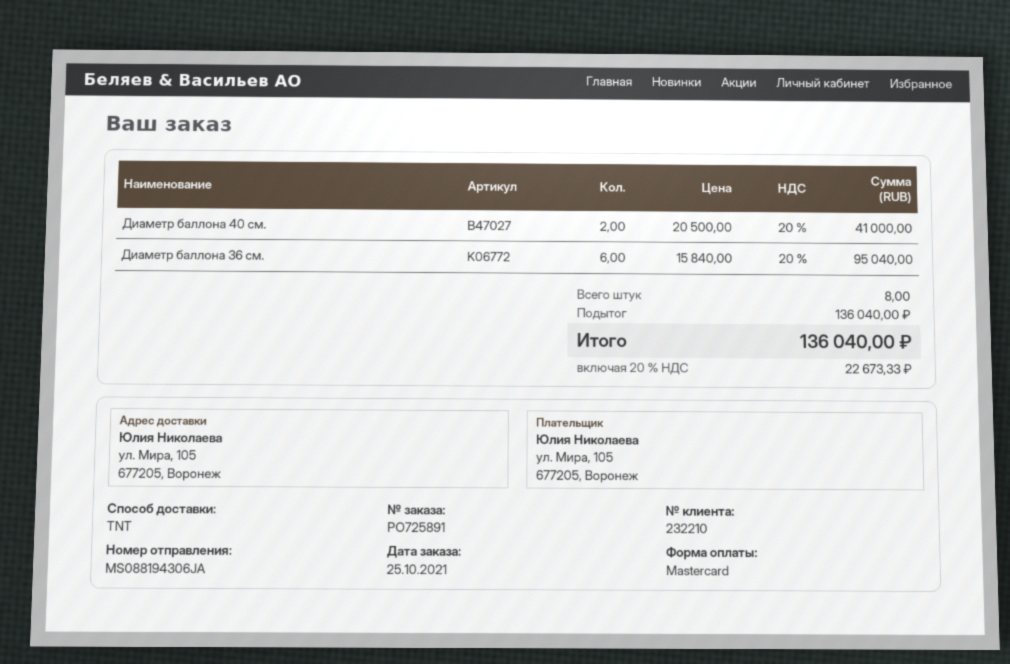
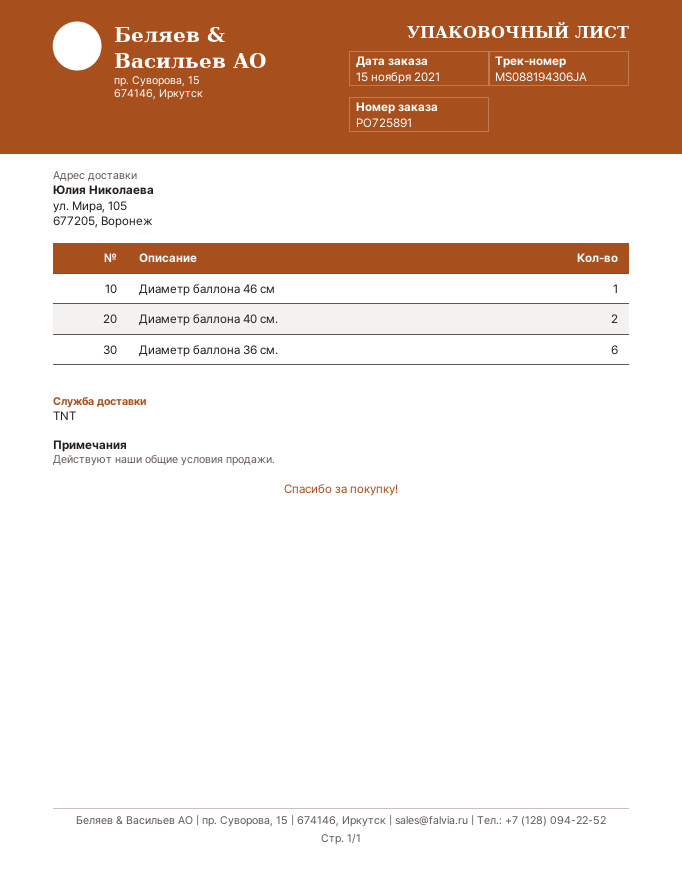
order date: 2021-10-25 -> 2021-11-15
Диаметр баллона 46 см: none -> 1

